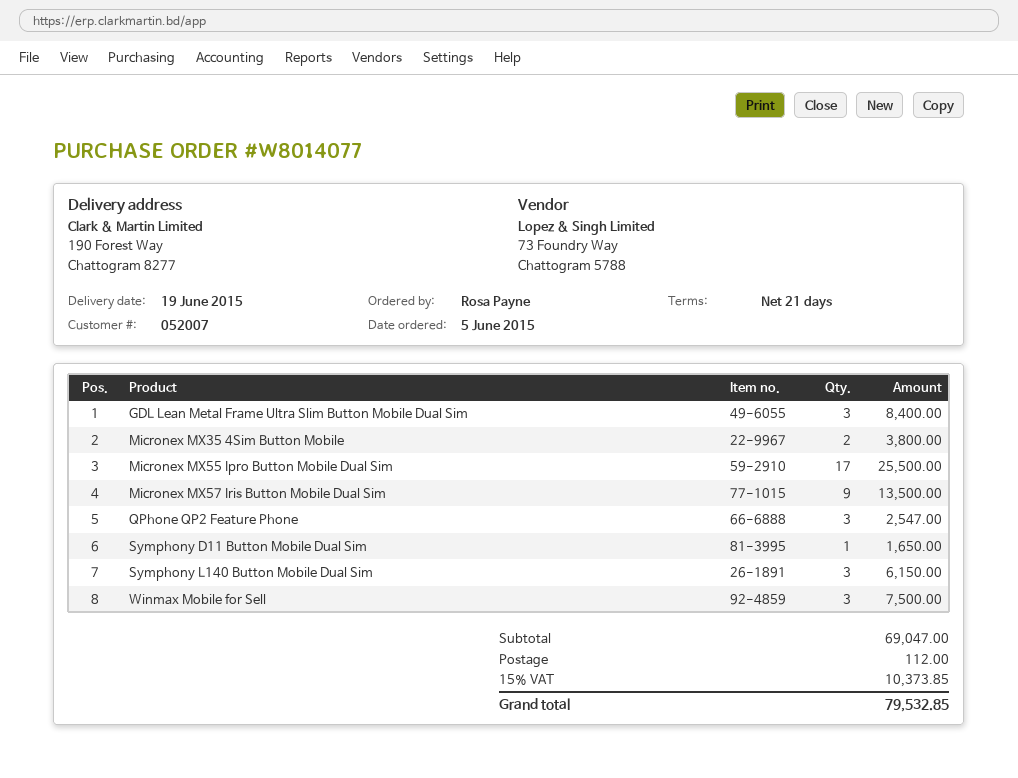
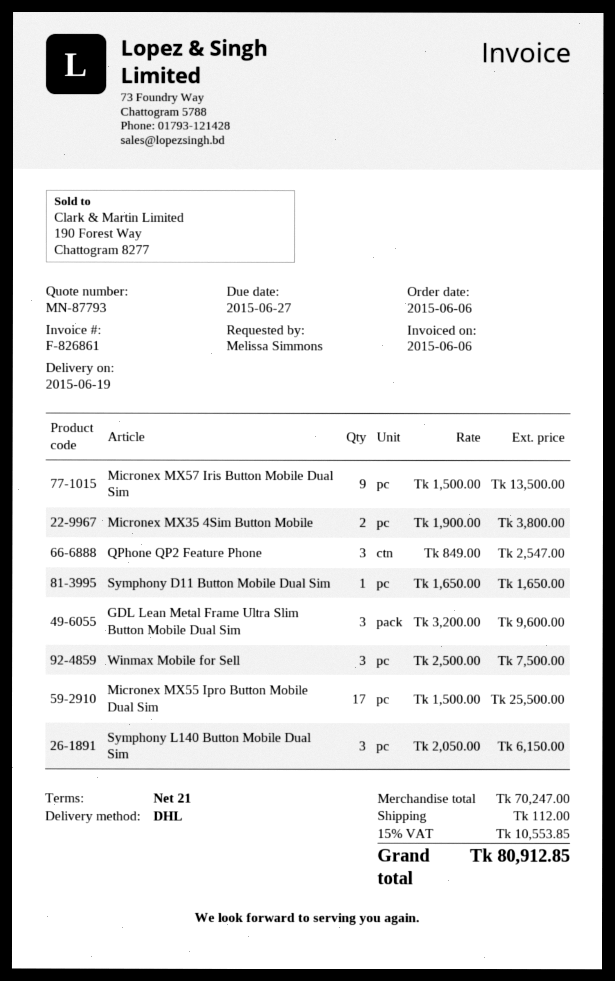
order date: 2015-06-05 -> 2015-06-06
ordered by: Rosa Payne -> Melissa Simmons
GDL Lean Metal Frame Ultra Slim Button Mobile Dual Sim: 3 for 8400.00 -> 3 for 9600.00
subtotal: 69047.00 -> 70247.00
tax: 15% = 10373.85 -> 15% = 10553.85
total: 79532.85 -> 80912.85

